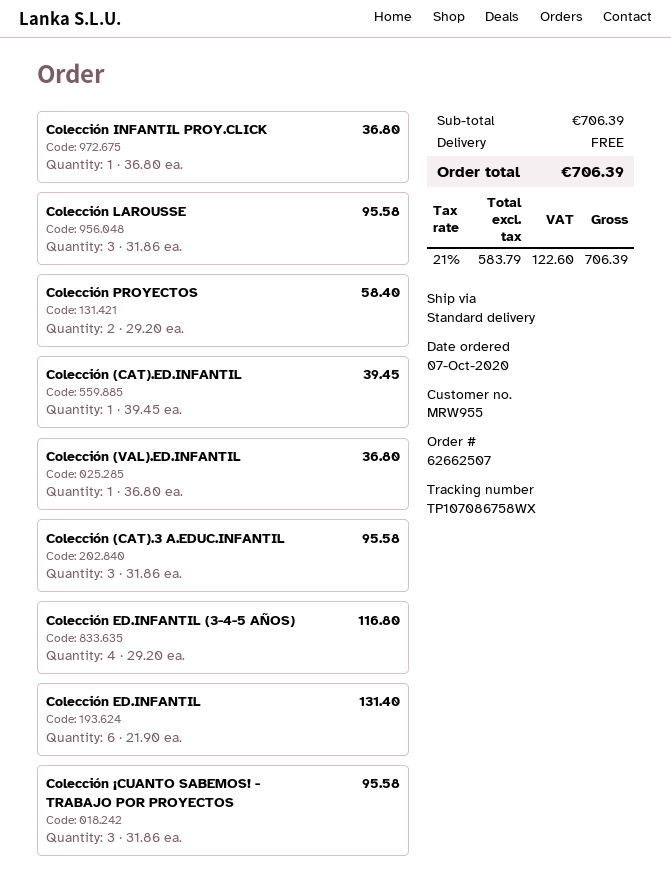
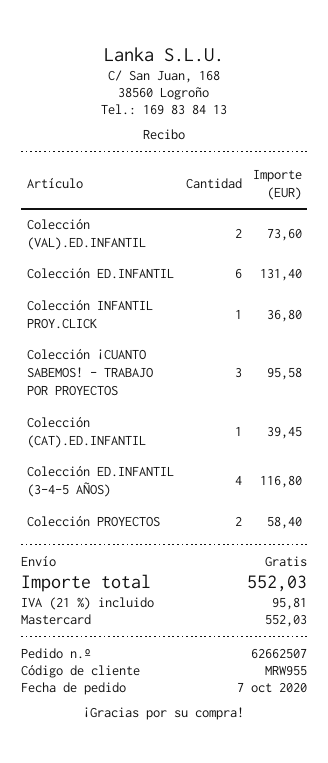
Colección LAROUSSE: 3 for 95.58 -> none
Colección (VAL).ED.INFANTIL: 1 for 36.80 -> 2 for 73.60
Colección (CAT).3 A.EDUC.INFANTIL: 3 for 95.58 -> none
tax: 21% = 122.60 -> 21% = 95.81
total: 706.39 -> 552.03

